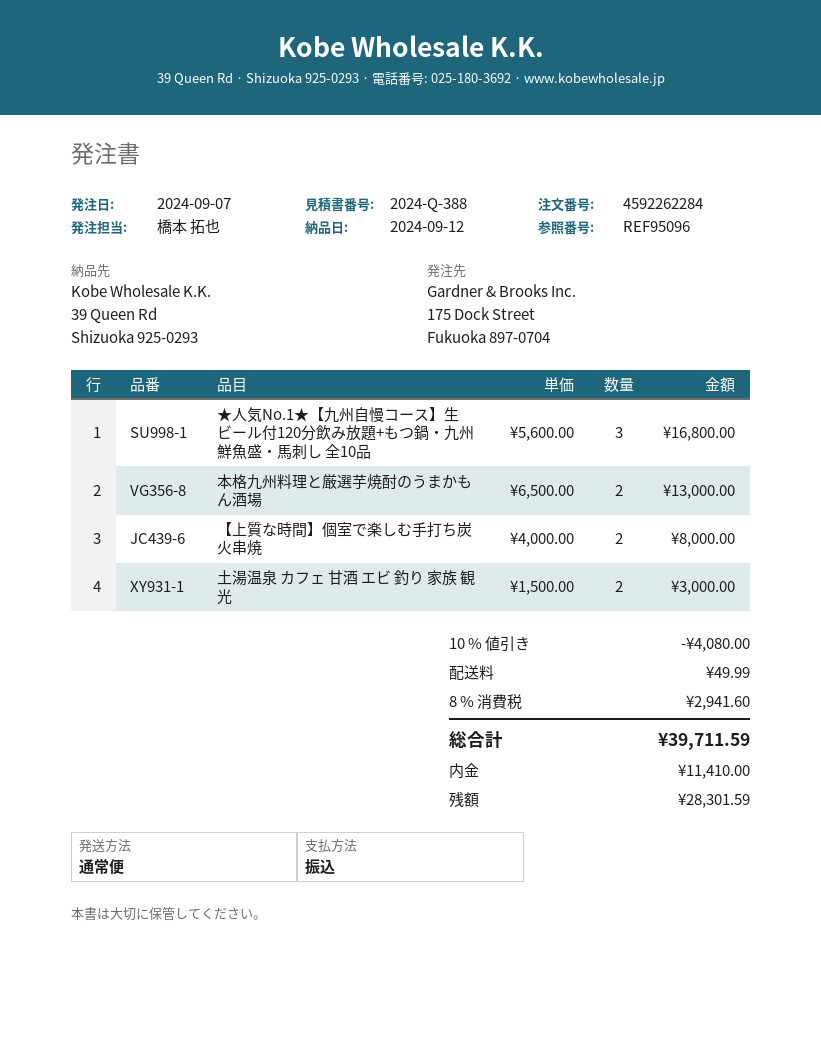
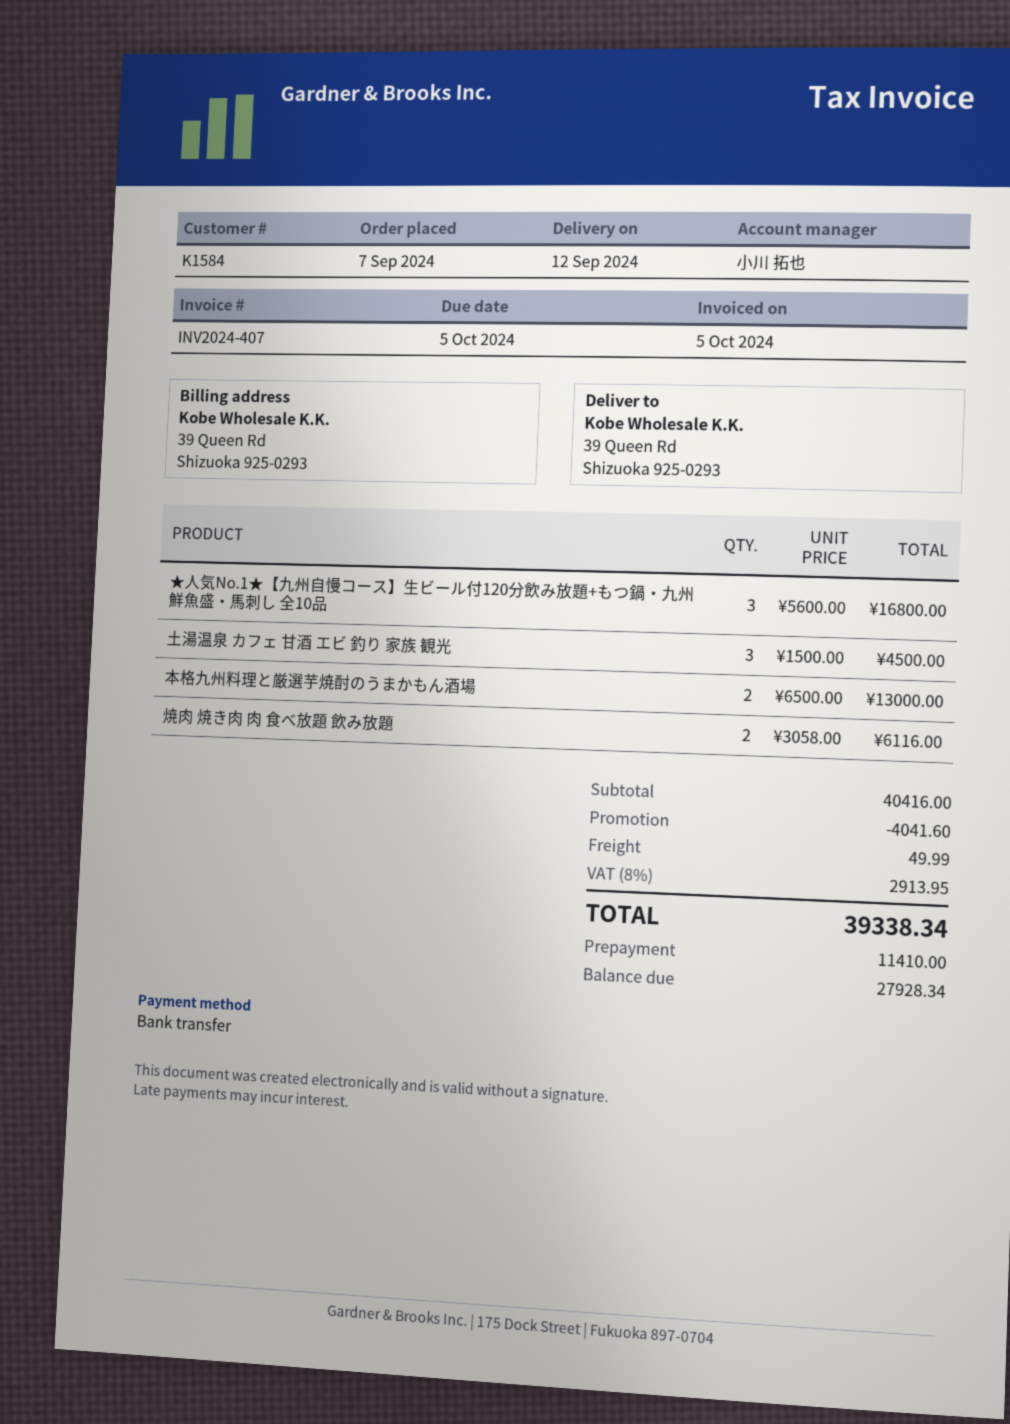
【上質な時間】個室で楽しむ手打ち炭火串焼: 2 x 4000.00 = 8000.00 -> none
土湯温泉 カフェ 甘酒 エビ 釣り 家族 観光: 2 x 1500.00 = 3000.00 -> 3 x 1500.00 = 4500.00
焼肉 焼き肉 肉 食べ放題 飲み放題: none -> 2 x 3058.00 = 6116.00
discount: 4080.00 -> 4041.60
tax: 8% = 2941.60 -> 8% = 2913.95
total: 39711.59 -> 39338.34
balance: 28301.59 -> 27928.34

